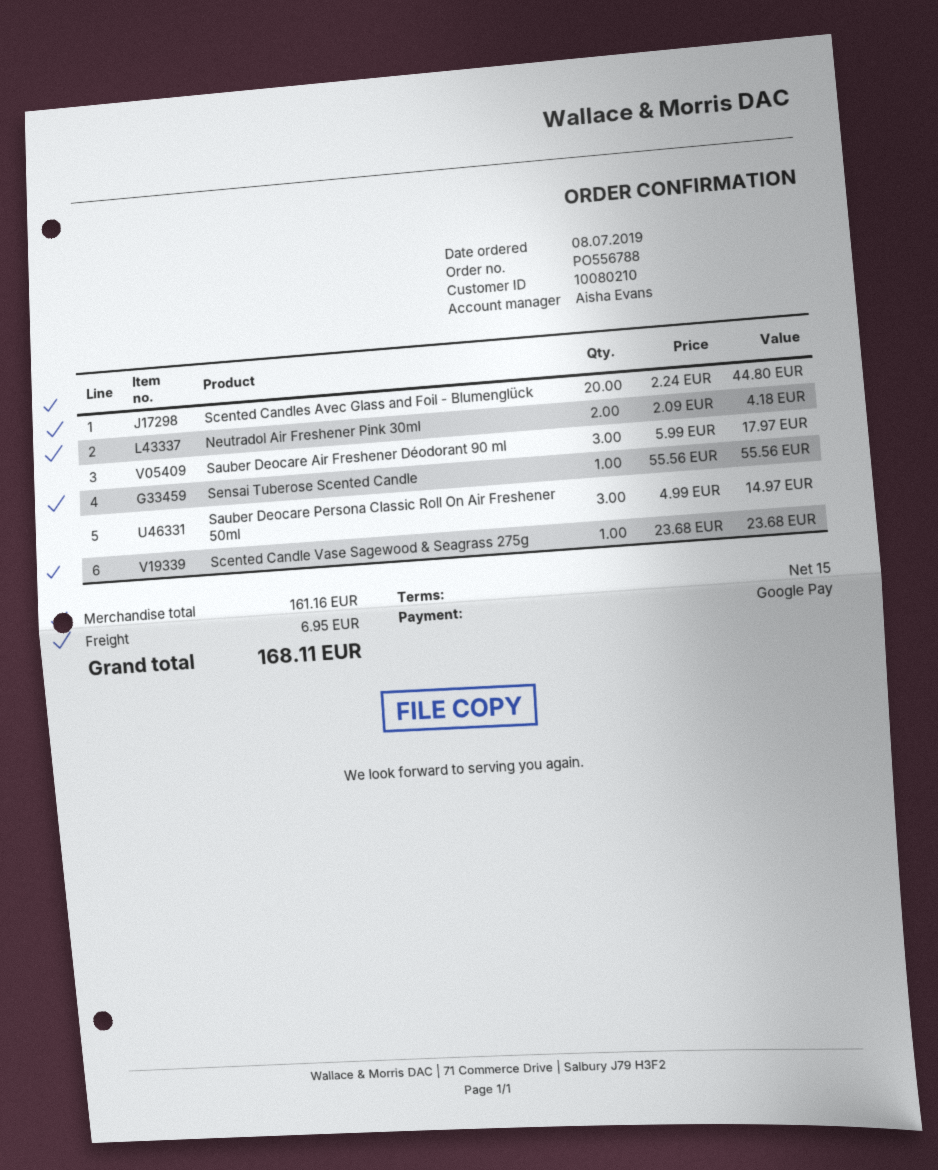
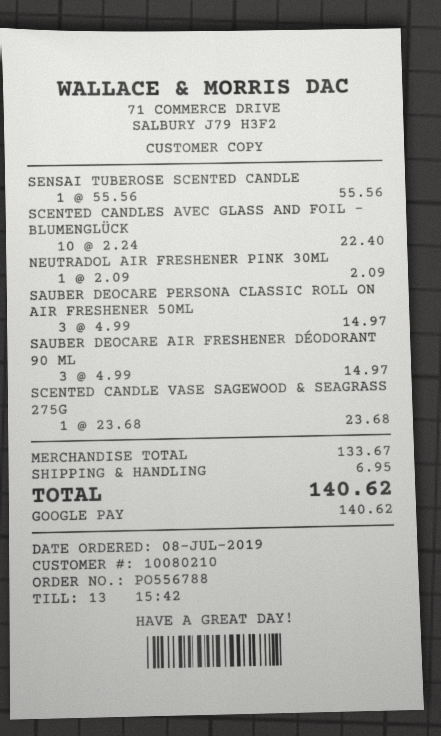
Scented Candles Avec Glass and Foil - Blumenglück: 20 x 2.24 = 44.80 -> 10 x 2.24 = 22.40
Neutradol Air Freshener Pink 30ml: 2 x 2.09 = 4.18 -> 1 x 2.09 = 2.09
Sauber Deocare Air Freshener Déodorant 90 ml: 3 x 5.99 = 17.97 -> 3 x 4.99 = 14.97
subtotal: 161.16 -> 133.67
total: 168.11 -> 140.62

